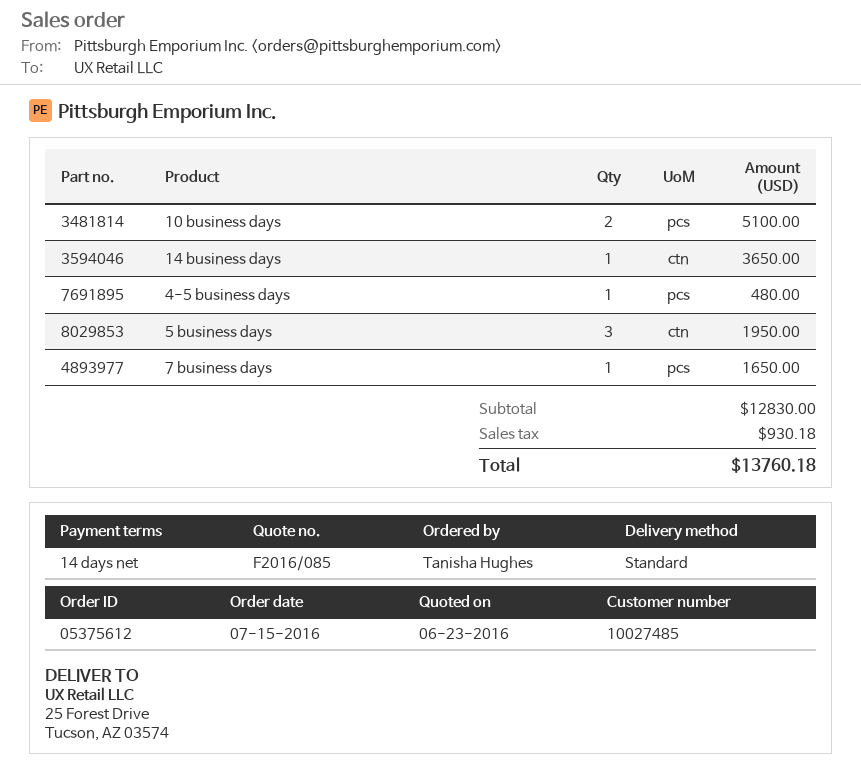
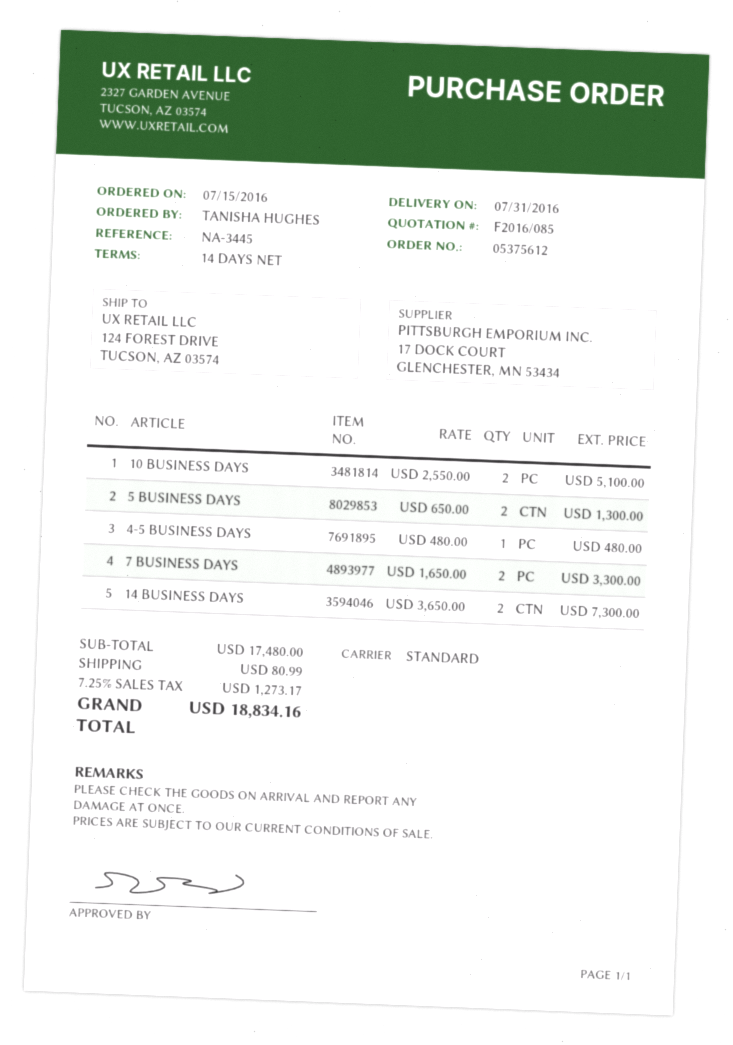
ship to: 25 Forest Drive, Tucson, AZ 03574 -> 124 FOREST DRIVE, TUCSON, AZ 03574
14 business days: 1 for 3650.00 -> 2 for 7300.00
5 business days: 3 for 1950.00 -> 2 for 1300.00
7 business days: 1 for 1650.00 -> 2 for 3300.00
subtotal: 12830.00 -> 17480.00
shipping: none -> 80.99
tax: 930.18 -> 1273.17
total: 13760.18 -> 18834.16

